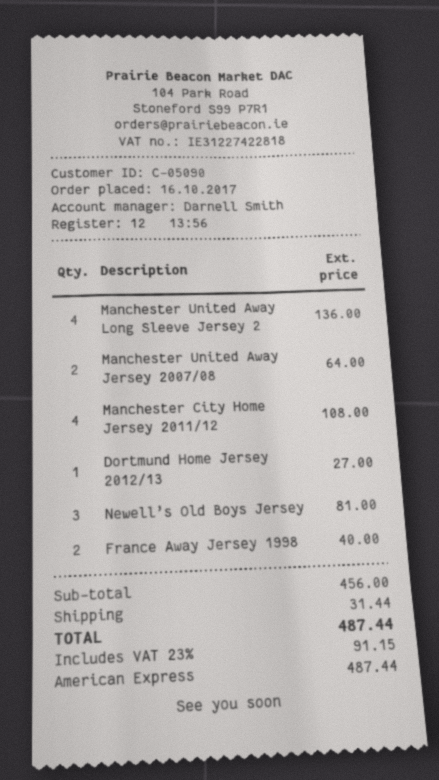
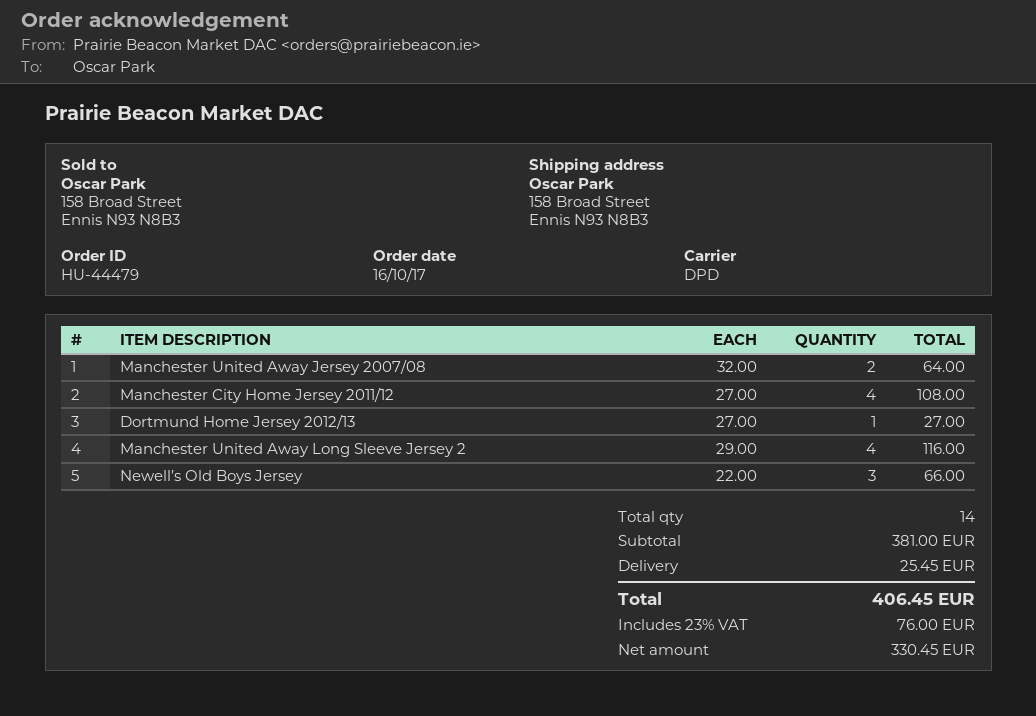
Manchester United Away Long Sleeve Jersey 2: 4 for 136.00 -> 4 for 116.00
Newell’s Old Boys Jersey: 3 for 81.00 -> 3 for 66.00
France Away Jersey 1998: 2 for 40.00 -> none
subtotal: 456.00 -> 381.00
shipping: 31.44 -> 25.45
tax: 23% = 91.15 -> 23% = 76.00
total: 487.44 -> 406.45

